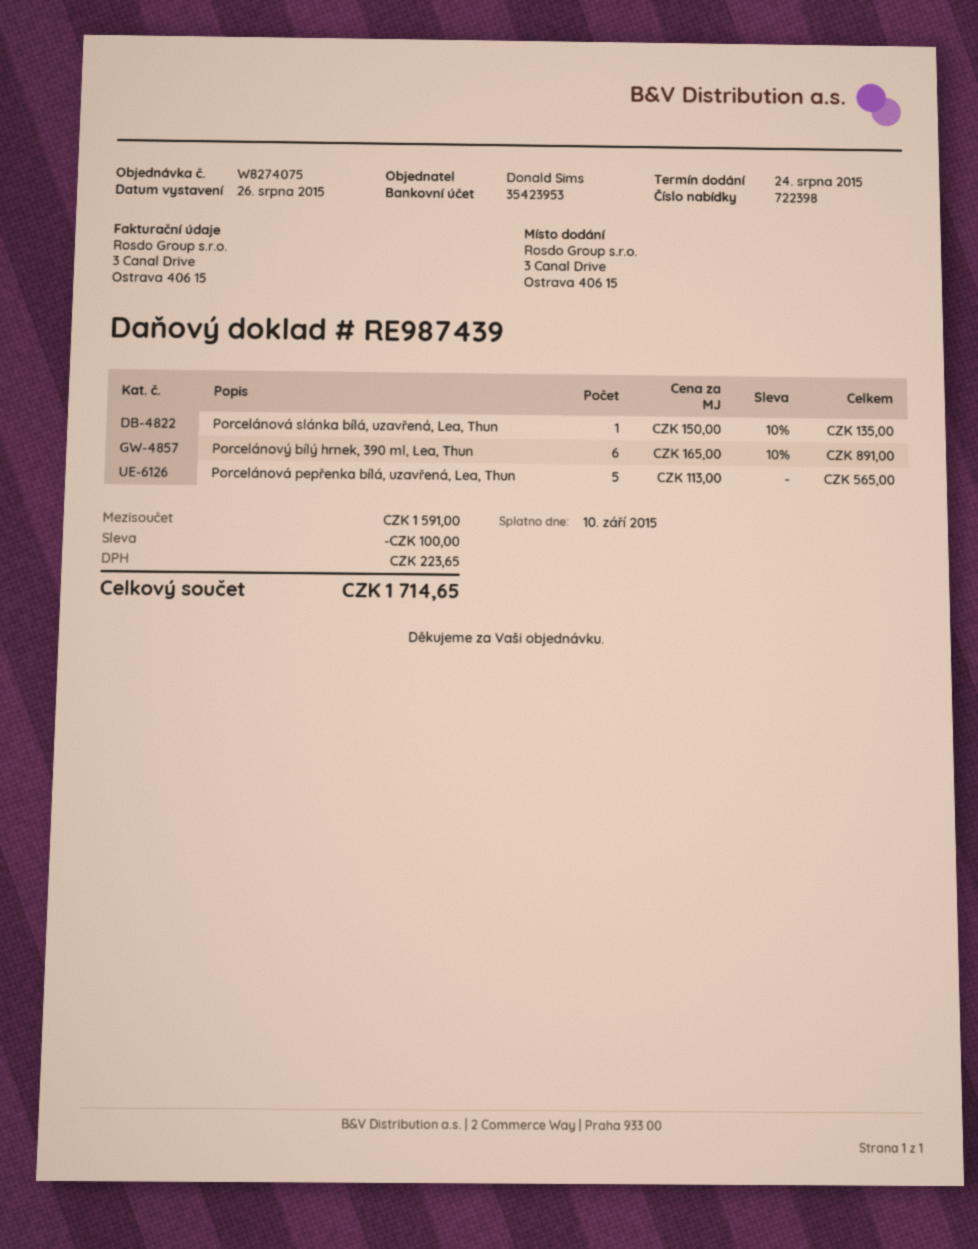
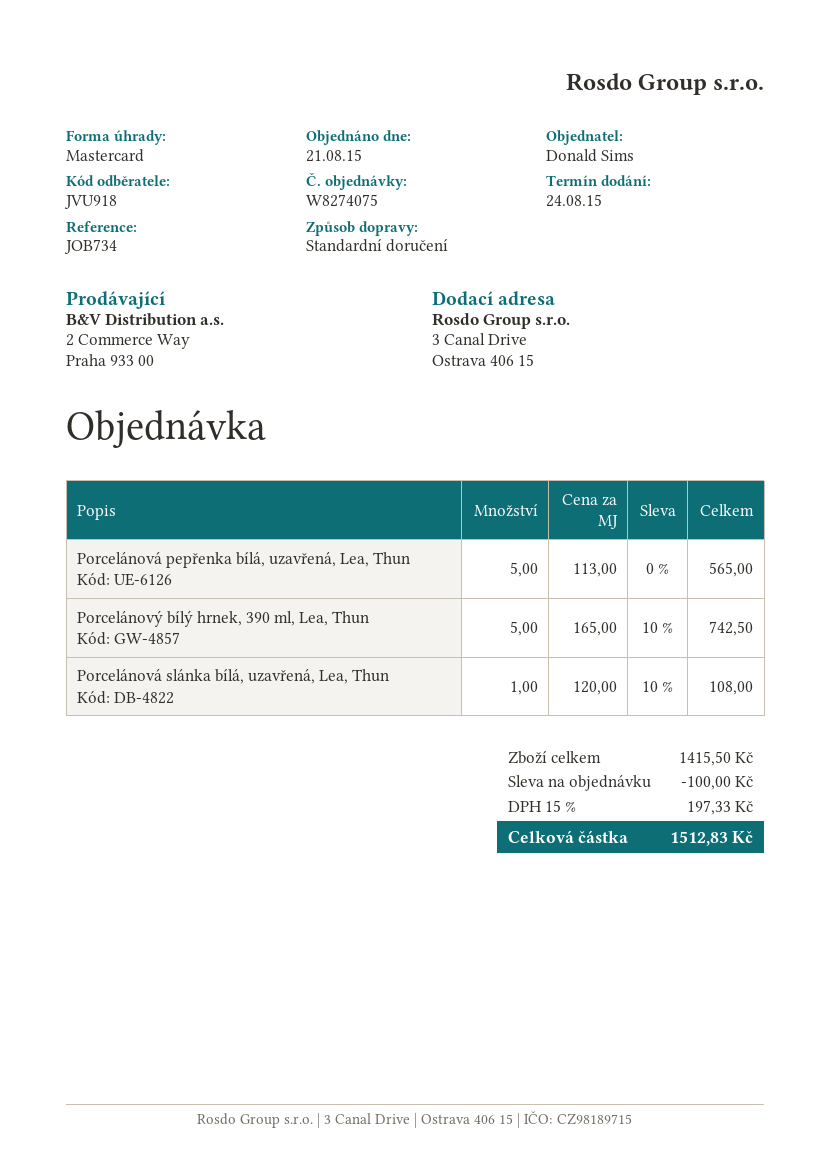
Porcelánová slánka bílá, uzavřená, Lea, Thun: 1 x 150.00 - 10% = 135.00 -> 1 x 120.00 - 10% = 108.00
Porcelánový bílý hrnek, 390 ml, Lea, Thun: 6 x 165.00 - 10% = 891.00 -> 5 x 165.00 - 10% = 742.50
subtotal: 1591.00 -> 1415.50
tax: 223.65 -> 197.33
total: 1714.65 -> 1512.83

